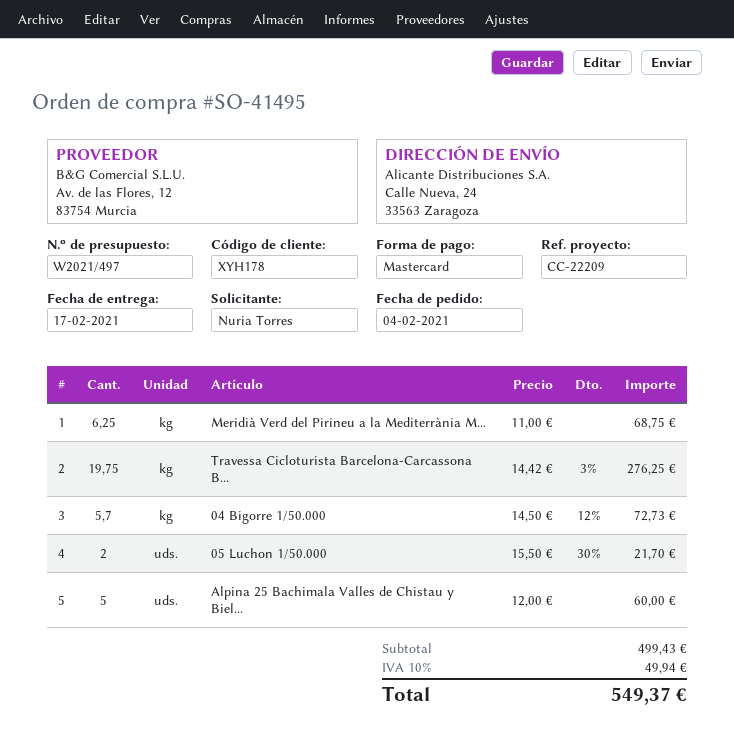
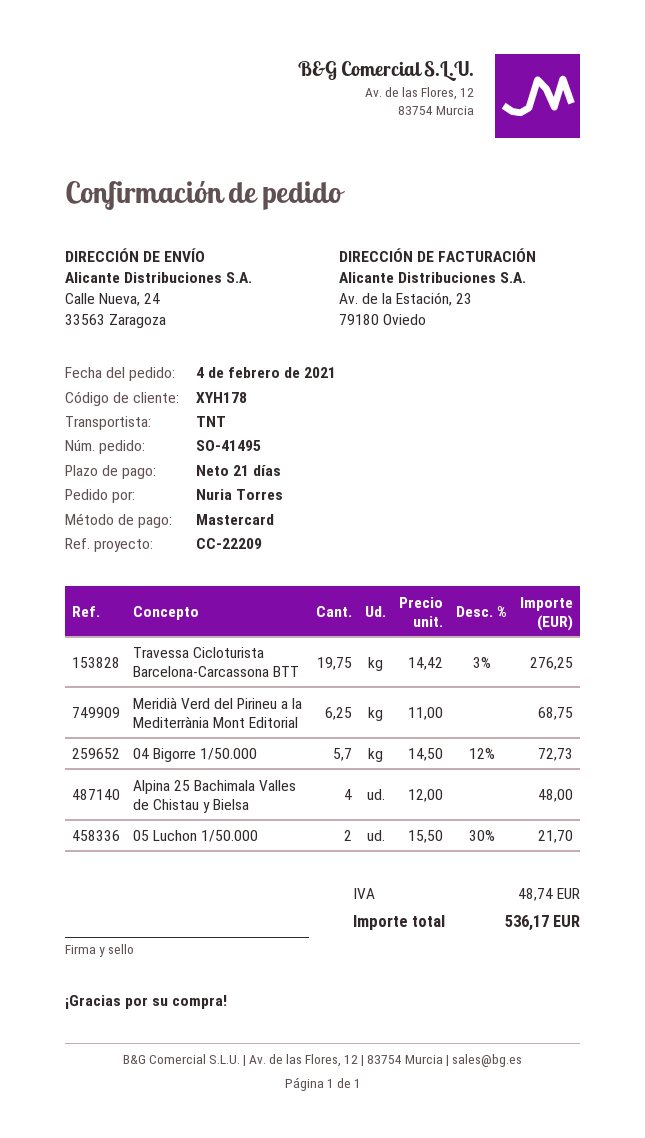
Alpina 25 Bachimala Valles de Chistau y Biel...: 5 x 12.00 = 60.00 -> 4 x 12.00 = 48.00
tax: 49.94 -> 48.74
total: 549.37 -> 536.17

